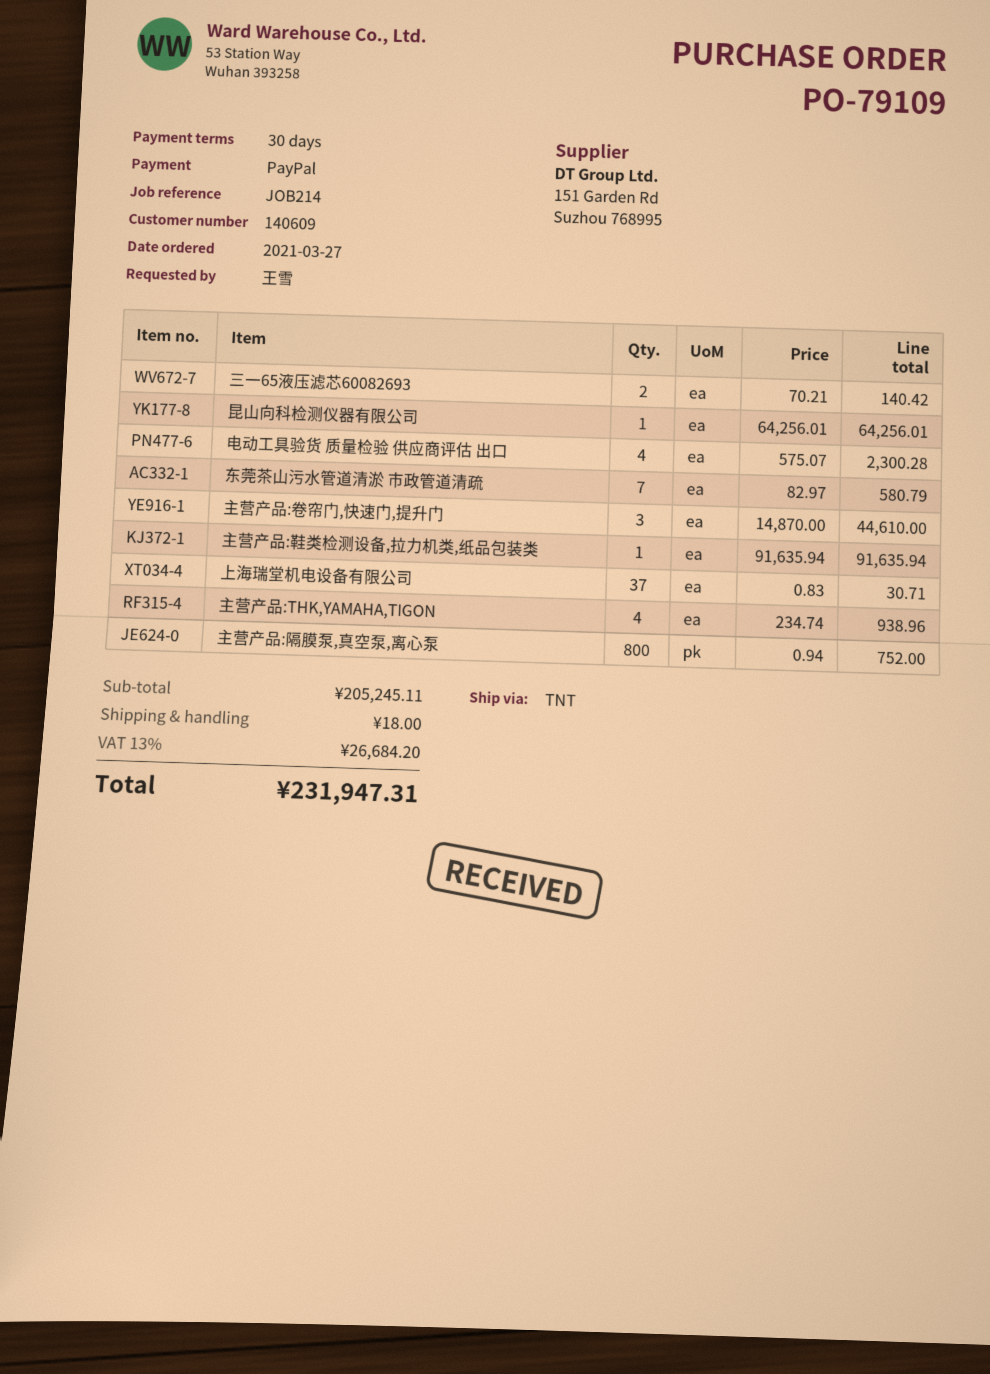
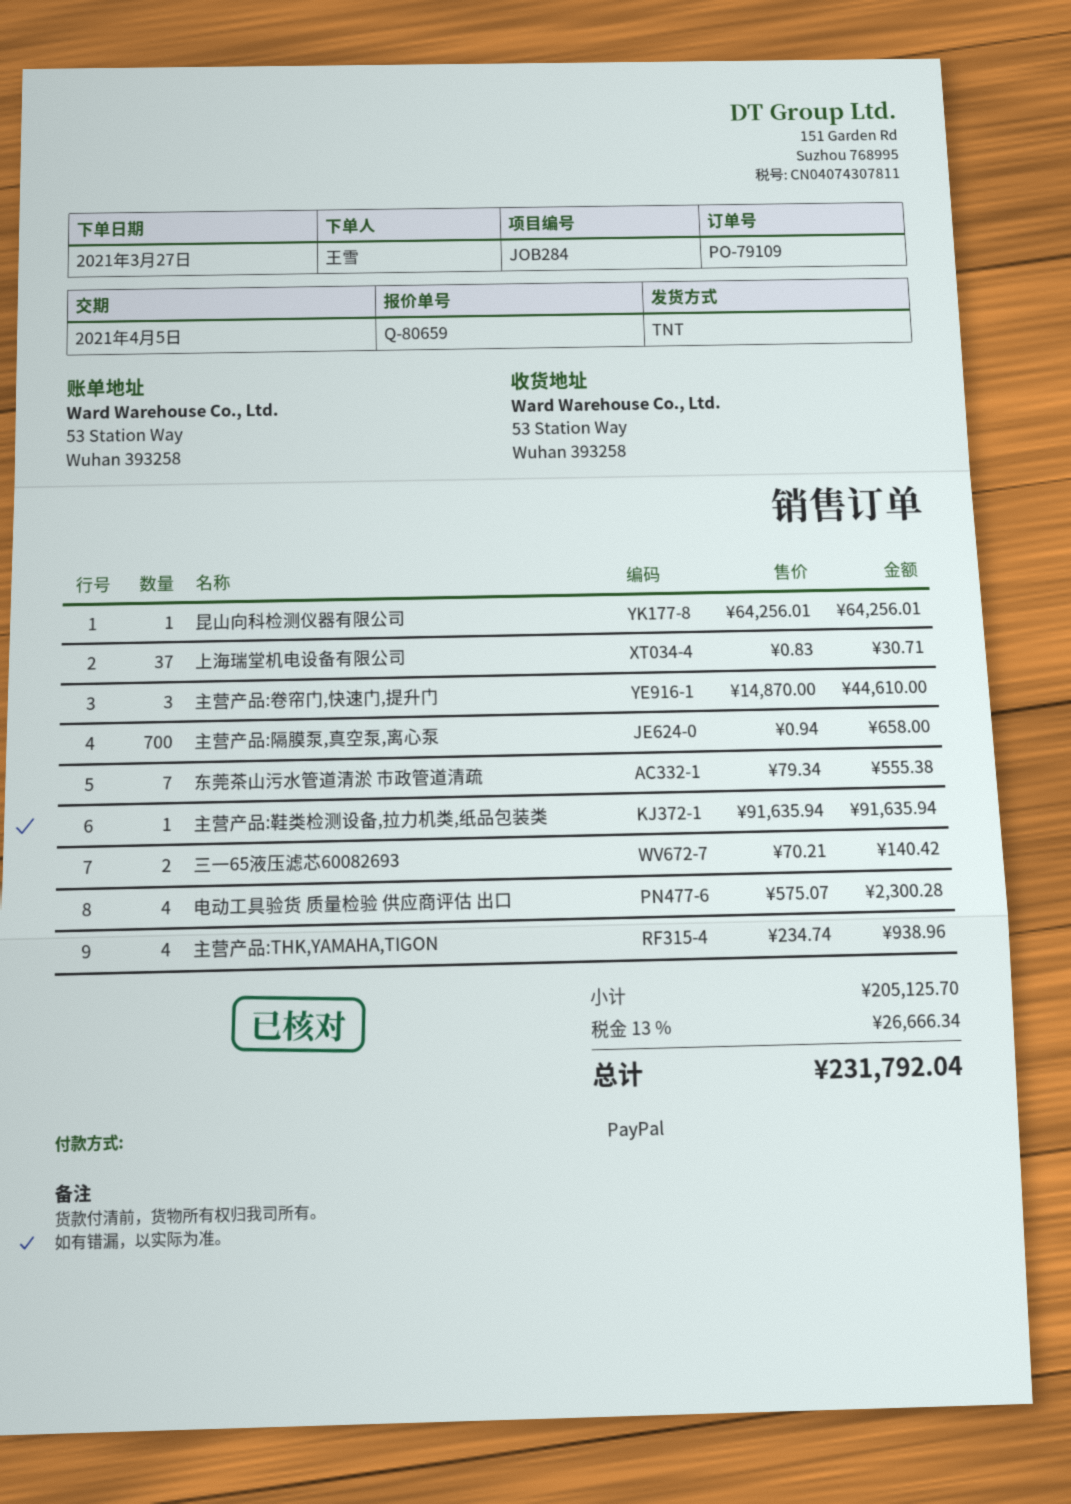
reference: JOB214 -> JOB284
东莞茶山污水管道清淤 市政管道清疏: 7 x 82.97 = 580.79 -> 7 x 79.34 = 555.38
主营产品:隔膜泵,真空泵,离心泵: 800 x 0.94 = 752.00 -> 700 x 0.94 = 658.00
subtotal: 205245.11 -> 205125.70
shipping: 18.00 -> none
tax: 13% = 26684.20 -> 13% = 26666.34
total: 231947.31 -> 231792.04

